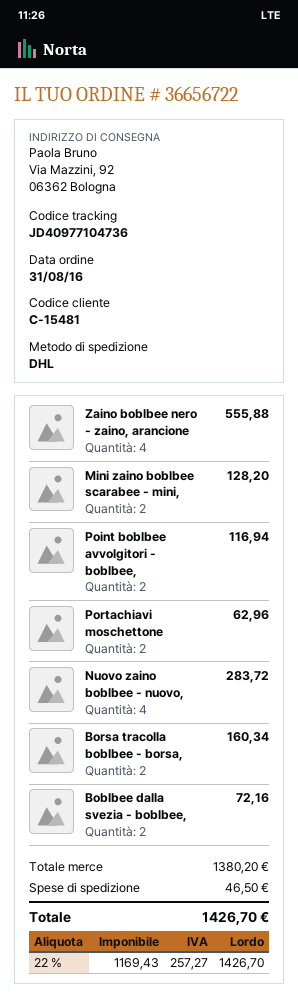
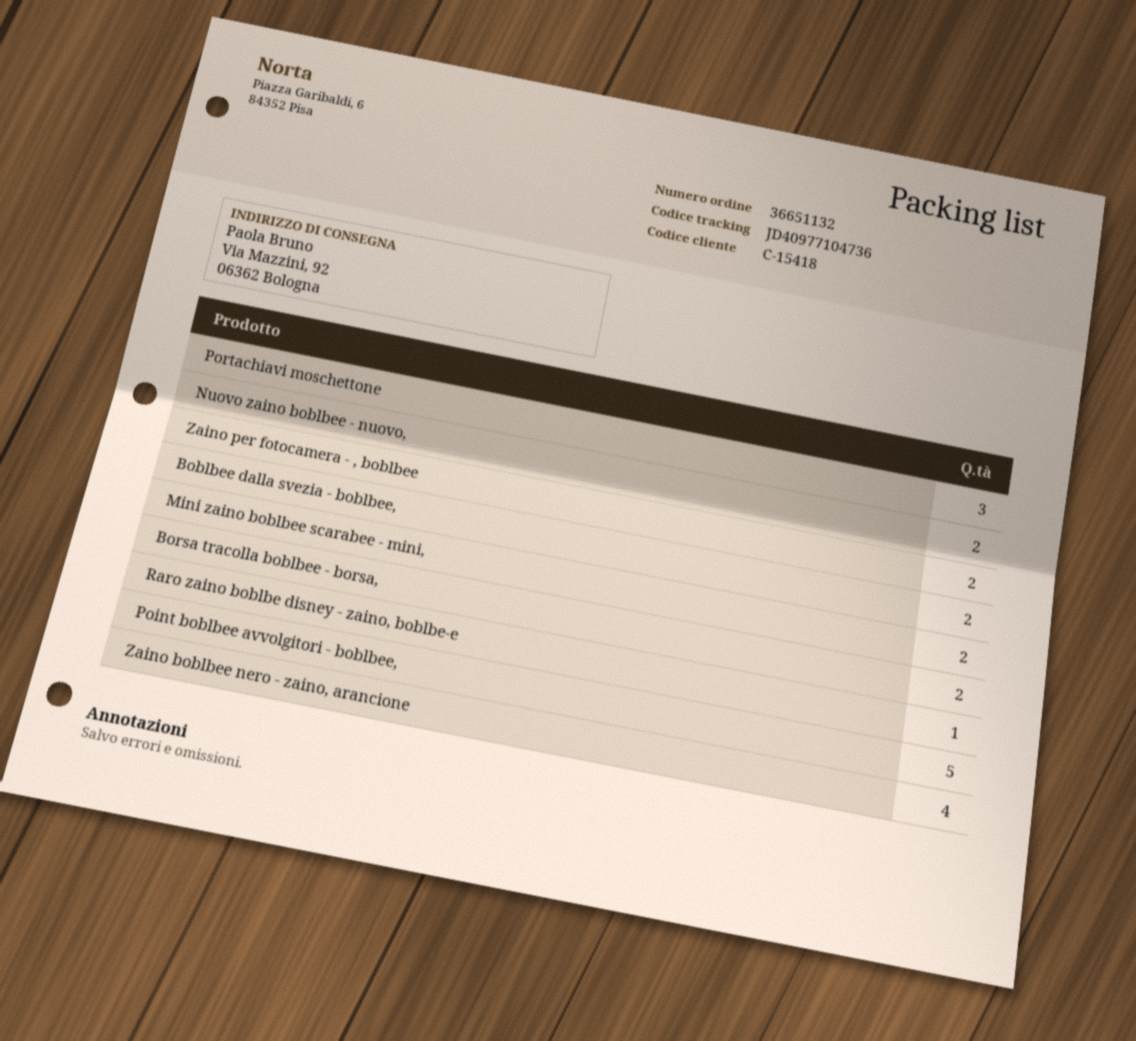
order number: 36656722 -> 36651132
customer number: C-15481 -> C-15418
Point boblbee avvolgitori - boblbee,: 2 -> 5
Portachiavi moschettone: 2 -> 3
Nuovo zaino boblbee - nuovo,: 4 -> 2
Zaino per fotocamera - , boblbee: none -> 2
Raro zaino boblbe disney - zaino, boblbe-e: none -> 1

